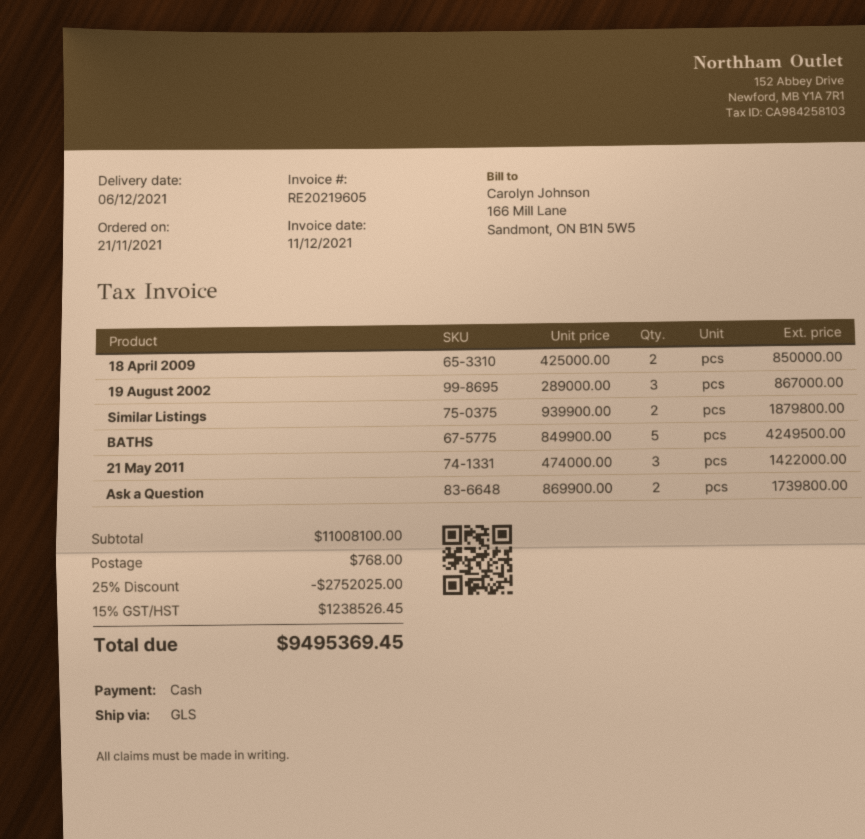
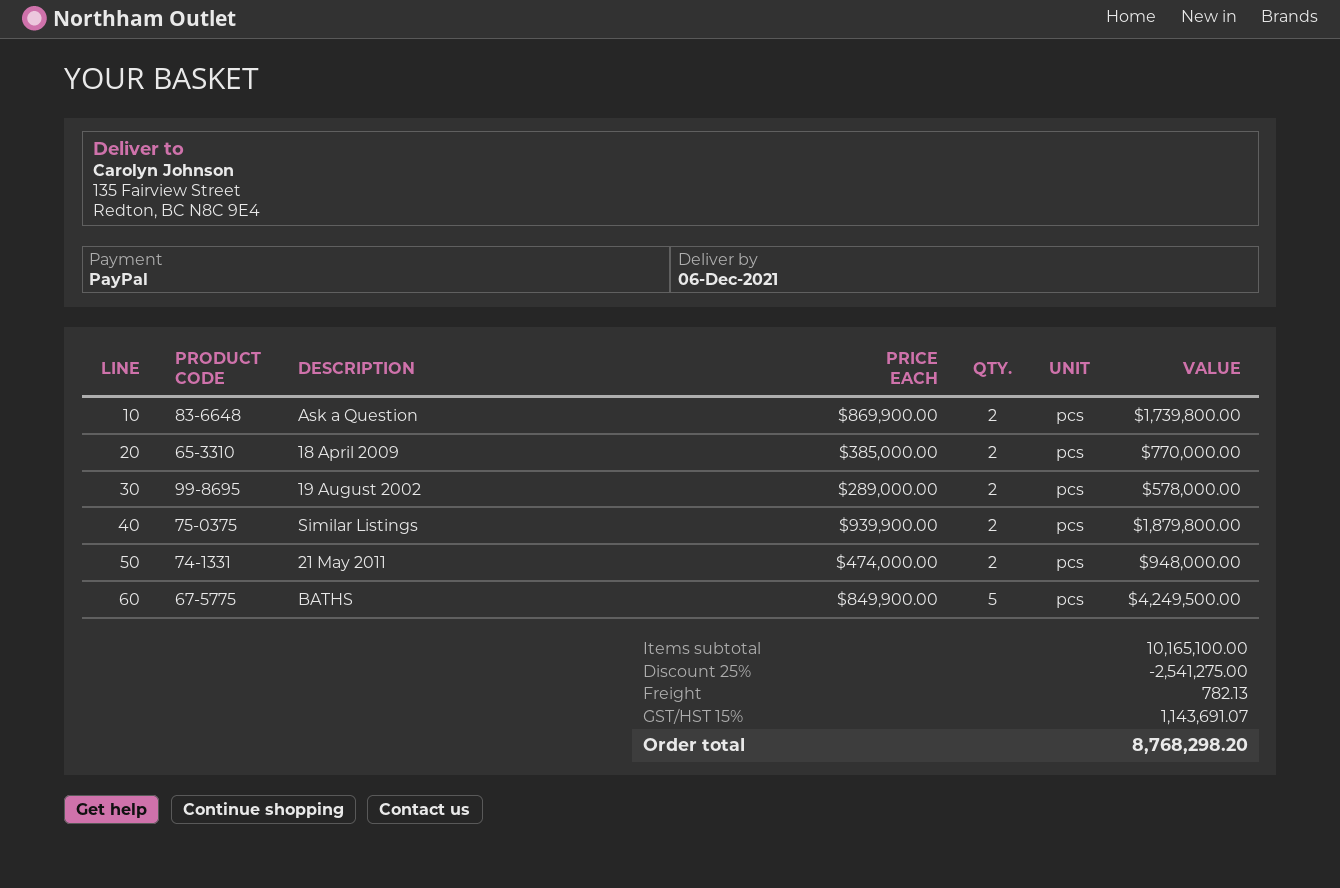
payment method: cash -> PayPal
18 April 2009: 2 x 425000.00 = 850000.00 -> 2 x 385000.00 = 770000.00
19 August 2002: 3 x 289000.00 = 867000.00 -> 2 x 289000.00 = 578000.00
21 May 2011: 3 x 474000.00 = 1422000.00 -> 2 x 474000.00 = 948000.00
subtotal: 11008100.00 -> 10165100.00
discount: 25% = 2752025.00 -> 25% = 2541275.00
shipping: 768.00 -> 782.13
tax: 15% = 1238526.45 -> 15% = 1143691.07
total: 9495369.45 -> 8768298.20

